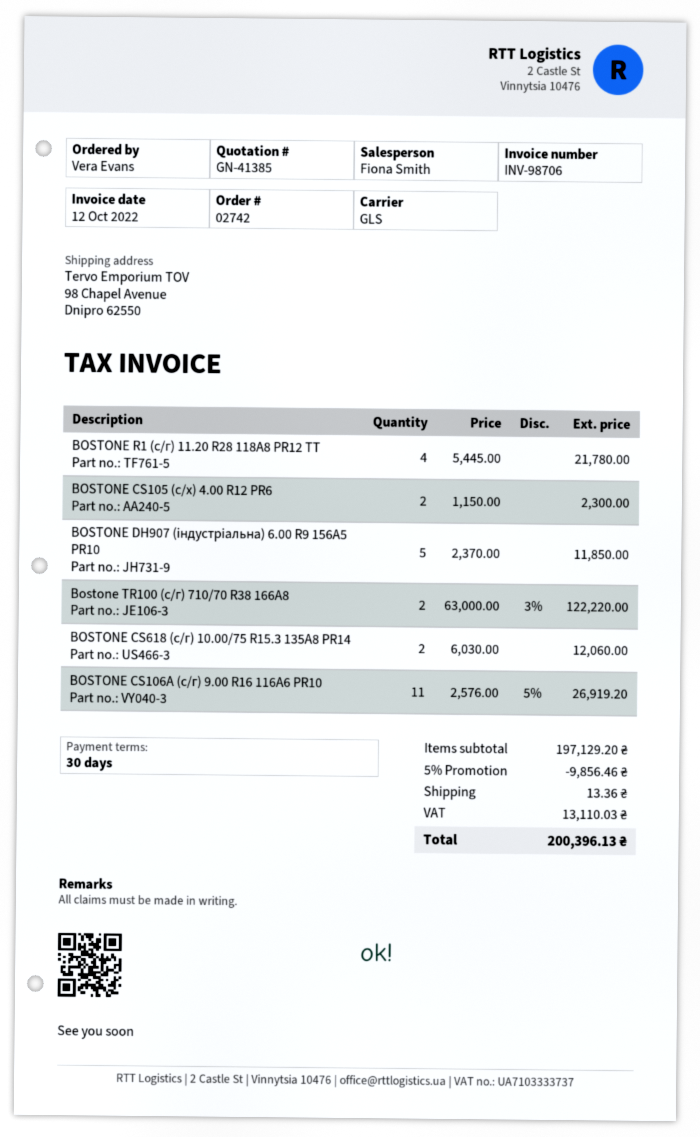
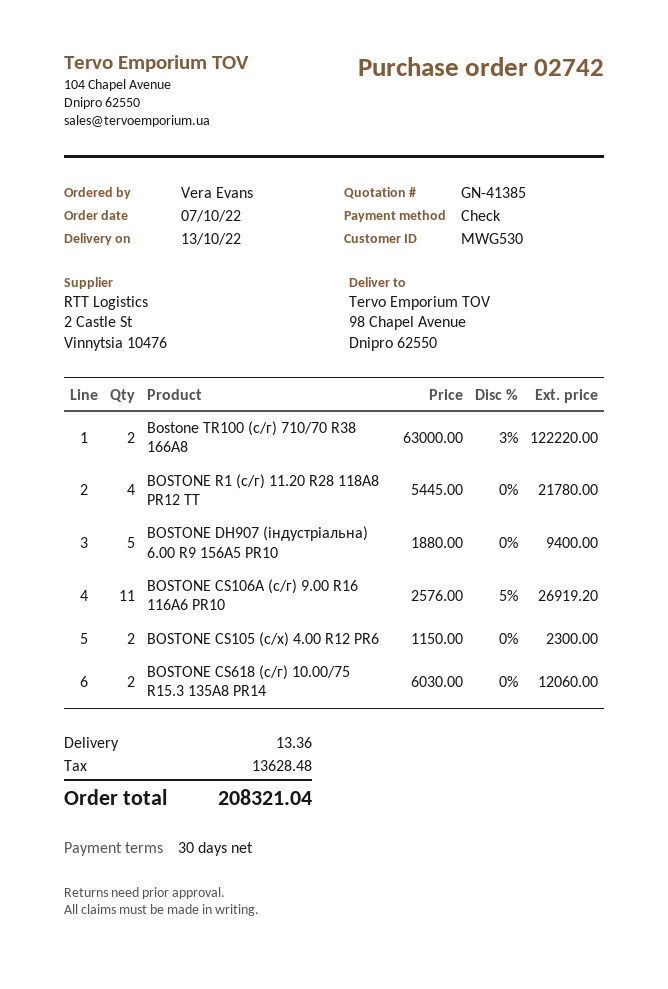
BOSTONE DH907 (індустріальна) 6.00 R9 156A5 PR10: 5 x 2370.00 = 11850.00 -> 5 x 1880.00 = 9400.00
discount: 5% = 9856.46 -> none
tax: 13110.03 -> 13628.48
total: 200396.13 -> 208321.04

